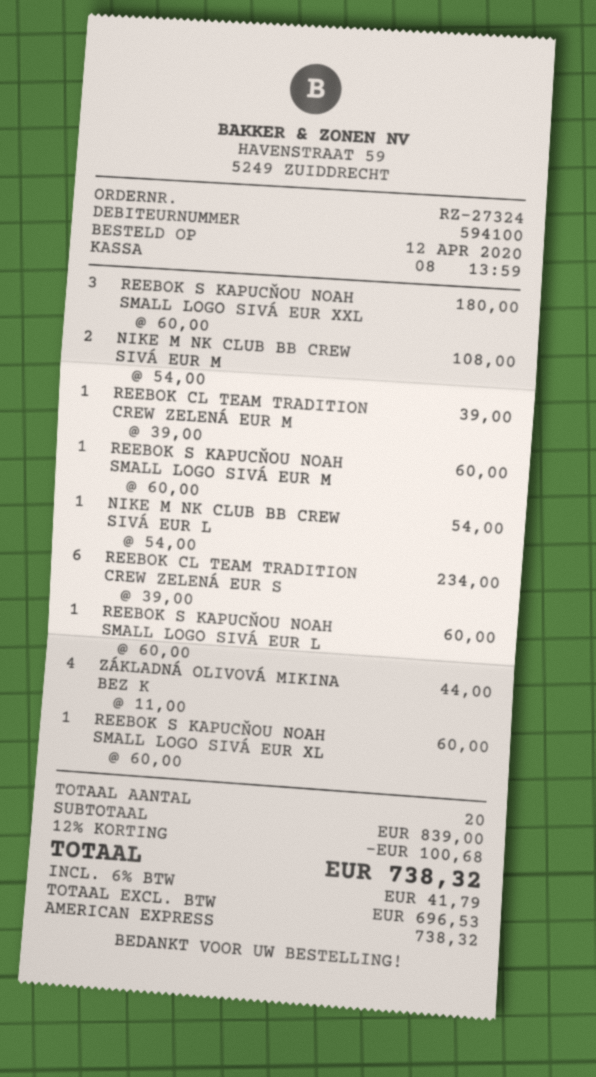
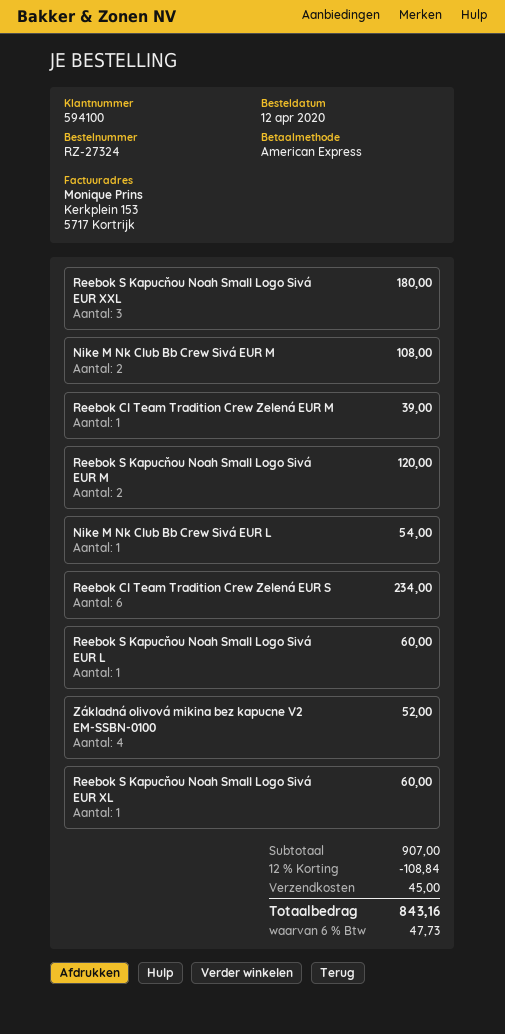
REEBOK S KAPUCŇOU NOAH SMALL LOGO SIVÁ EUR M: 1 for 60.00 -> 2 for 120.00
ZÁKLADNÁ OLIVOVÁ MIKINA BEZ K: 4 for 44.00 -> 4 for 52.00
subtotal: 839.00 -> 907.00
discount: 12% = 100.68 -> 12% = 108.84
shipping: none -> 45.00
tax: 6% = 41.79 -> 6% = 47.73
total: 738.32 -> 843.16

